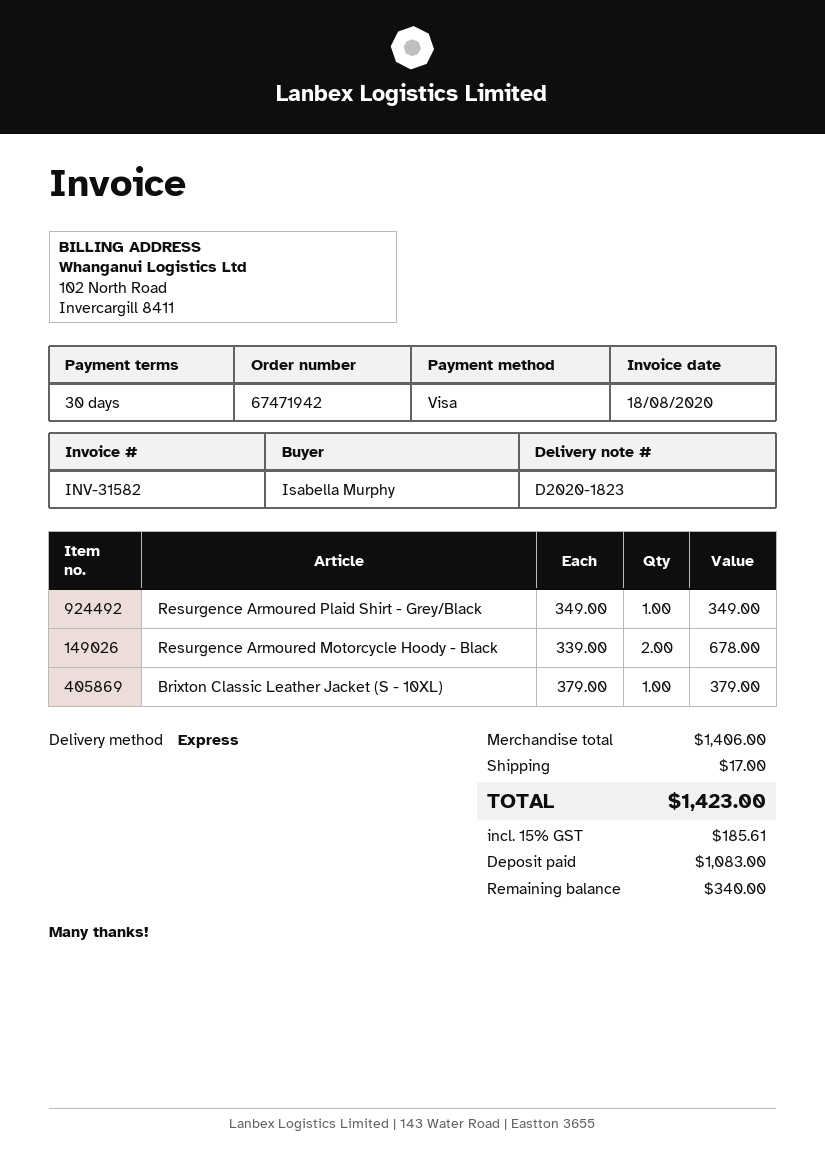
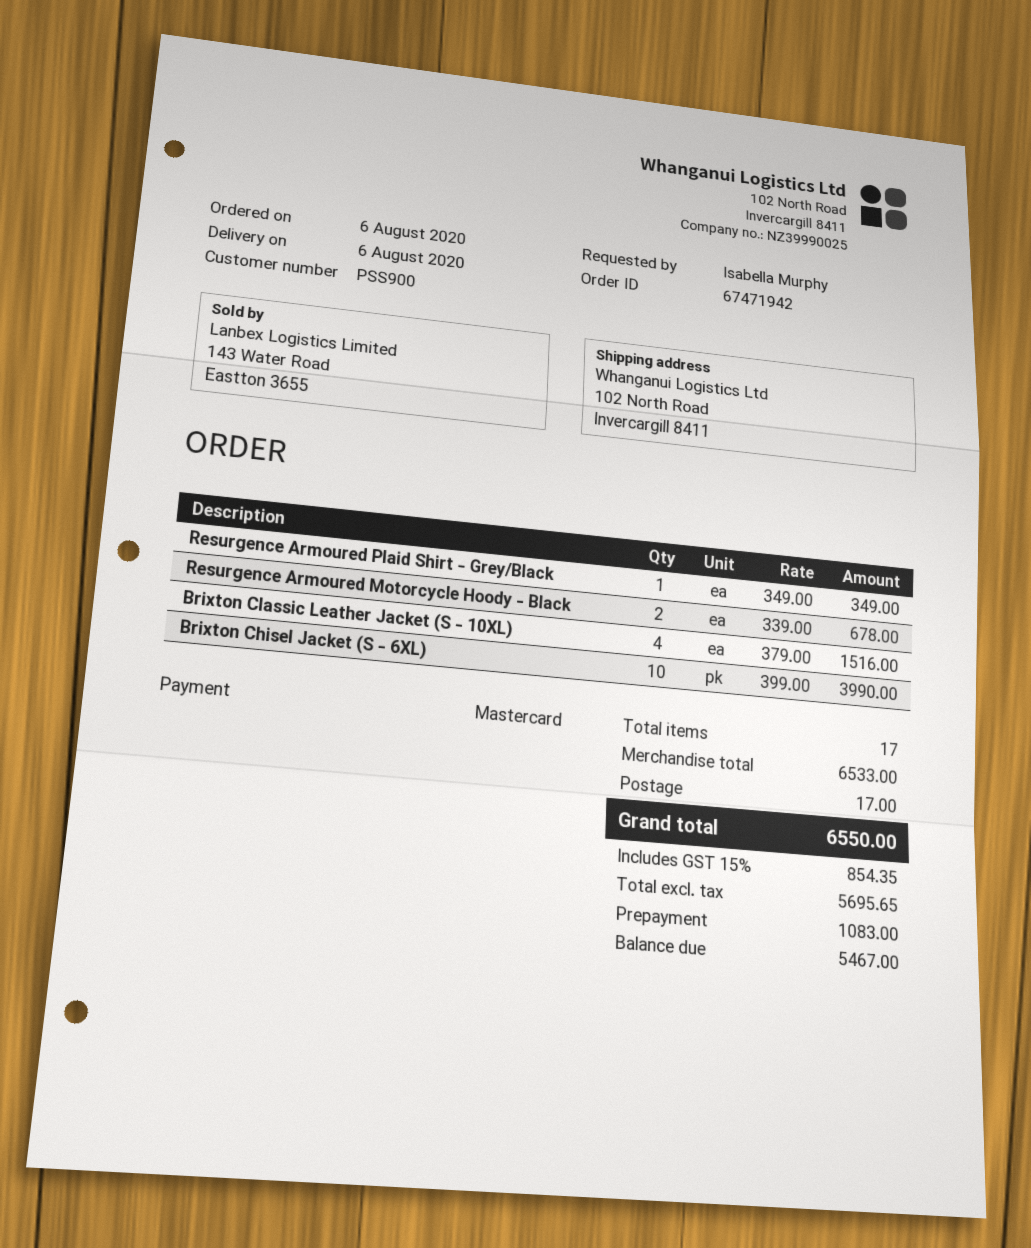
payment method: Visa -> Mastercard
Brixton Classic Leather Jacket (S - 10XL): 1 x 379.00 = 379.00 -> 4 x 379.00 = 1516.00
Brixton Chisel Jacket (S - 6XL): none -> 10 x 399.00 = 3990.00
subtotal: 1406.00 -> 6533.00
tax: 15% = 185.61 -> 15% = 854.35
total: 1423.00 -> 6550.00
balance: 340.00 -> 5467.00

